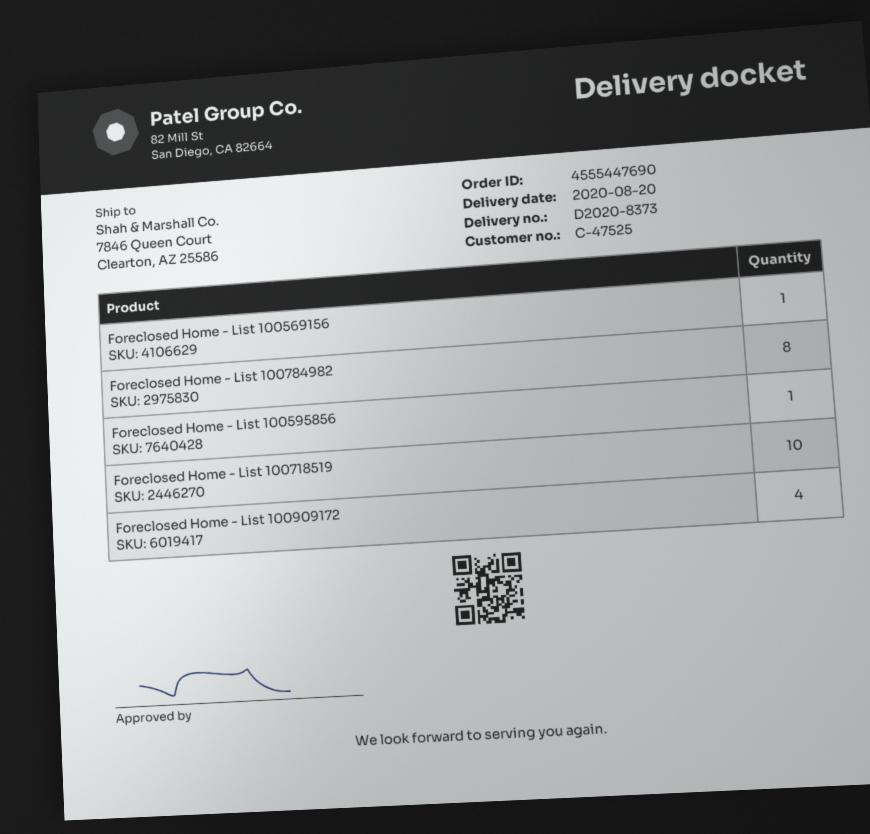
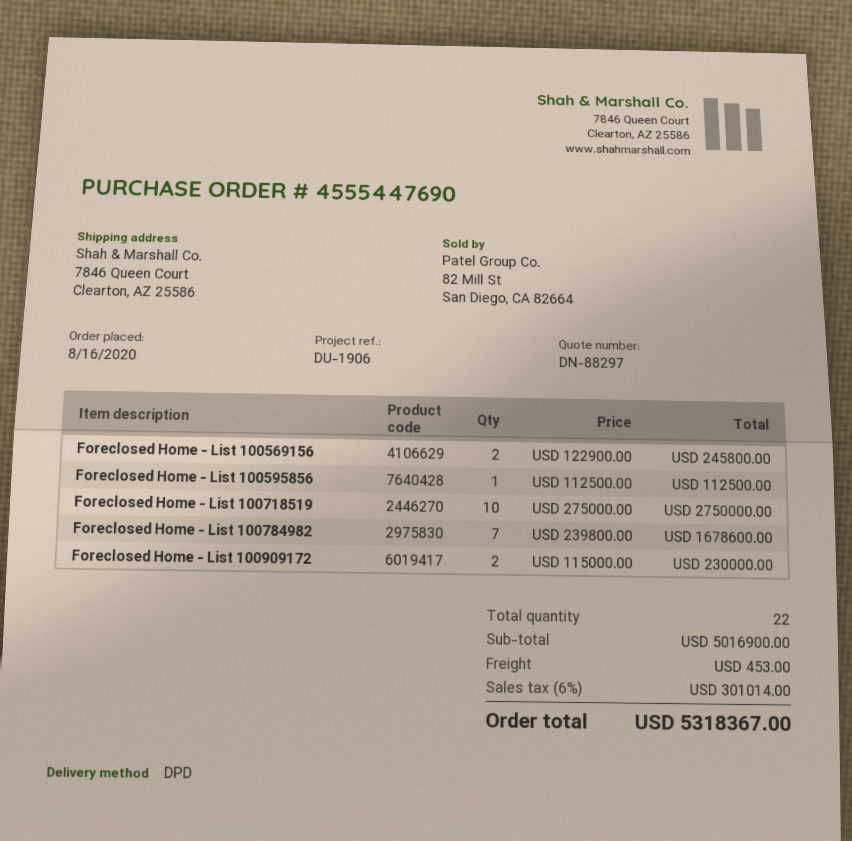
Foreclosed Home - List 100569156: 1 -> 2
Foreclosed Home - List 100784982: 8 -> 7
Foreclosed Home - List 100909172: 4 -> 2

